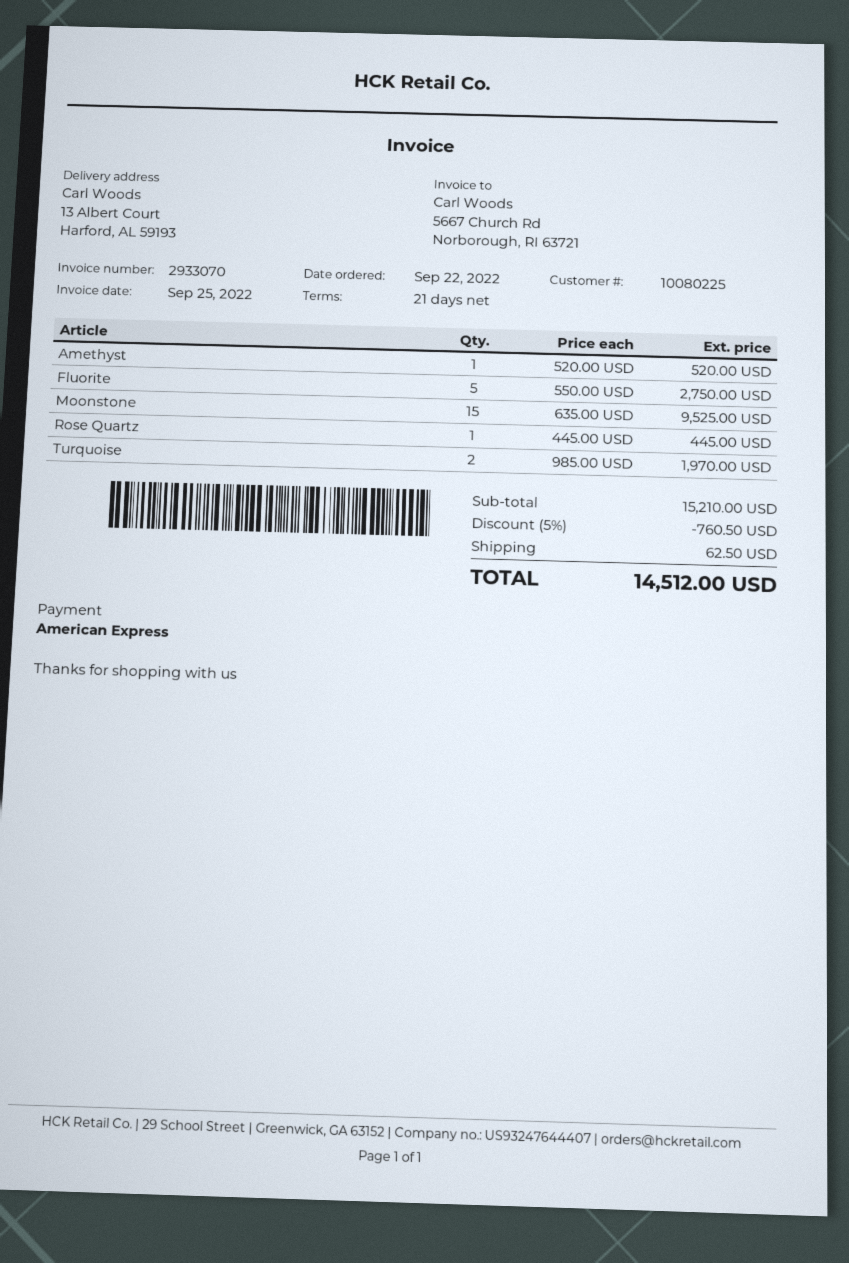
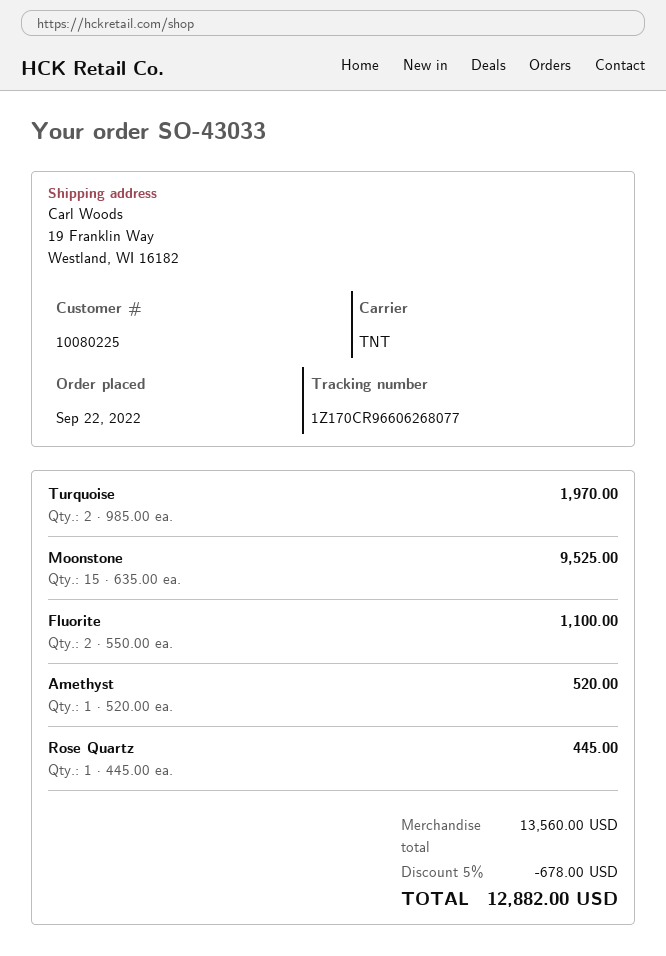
ship to: 13 Albert Court, Harford, AL 59193 -> 19 Franklin Way, Westland, WI 16182
Fluorite: 5 x 550.00 = 2750.00 -> 2 x 550.00 = 1100.00
subtotal: 15210.00 -> 13560.00
discount: 5% = 760.50 -> 5% = 678.00
shipping: 62.50 -> none
total: 14512.00 -> 12882.00

